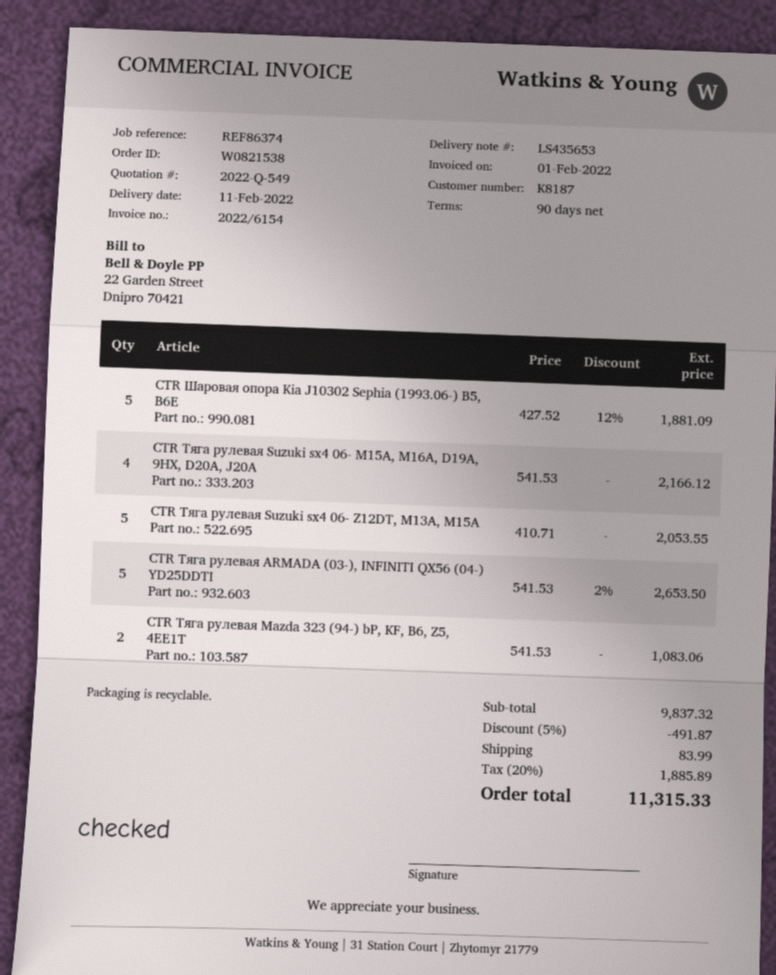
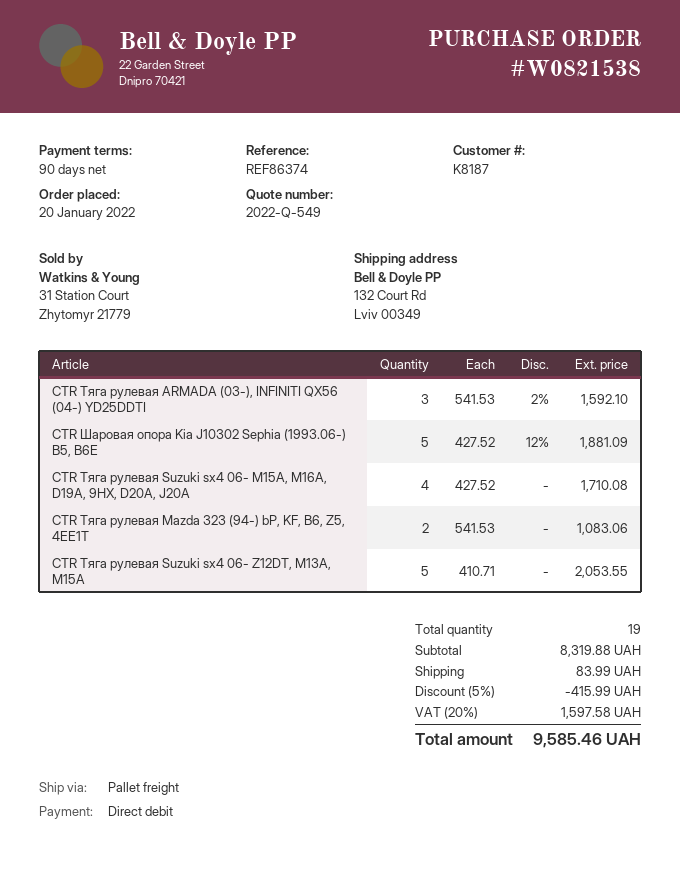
CTR Тяга рулевая Suzuki sx4 06- M15A, M16A, D19A, 9HX, D20A, J20A: 4 x 541.53 = 2166.12 -> 4 x 427.52 = 1710.08
CTR Тяга рулевая ARMADA (03-), INFINITI QX56 (04-) YD25DDTI: 5 x 541.53 - 2% = 2653.50 -> 3 x 541.53 - 2% = 1592.10
subtotal: 9837.32 -> 8319.88
discount: 5% = 491.87 -> 5% = 415.99
tax: 20% = 1885.89 -> 20% = 1597.58
total: 11315.33 -> 9585.46

